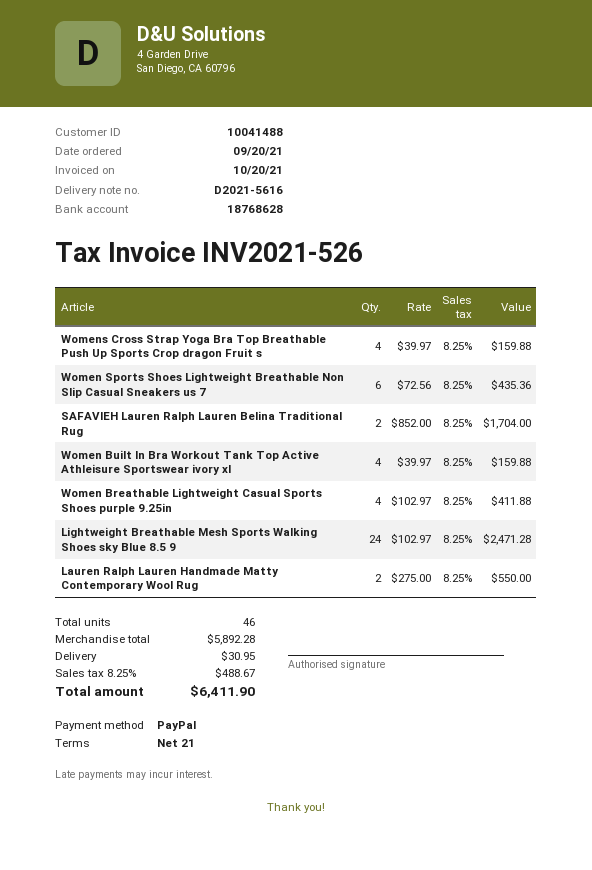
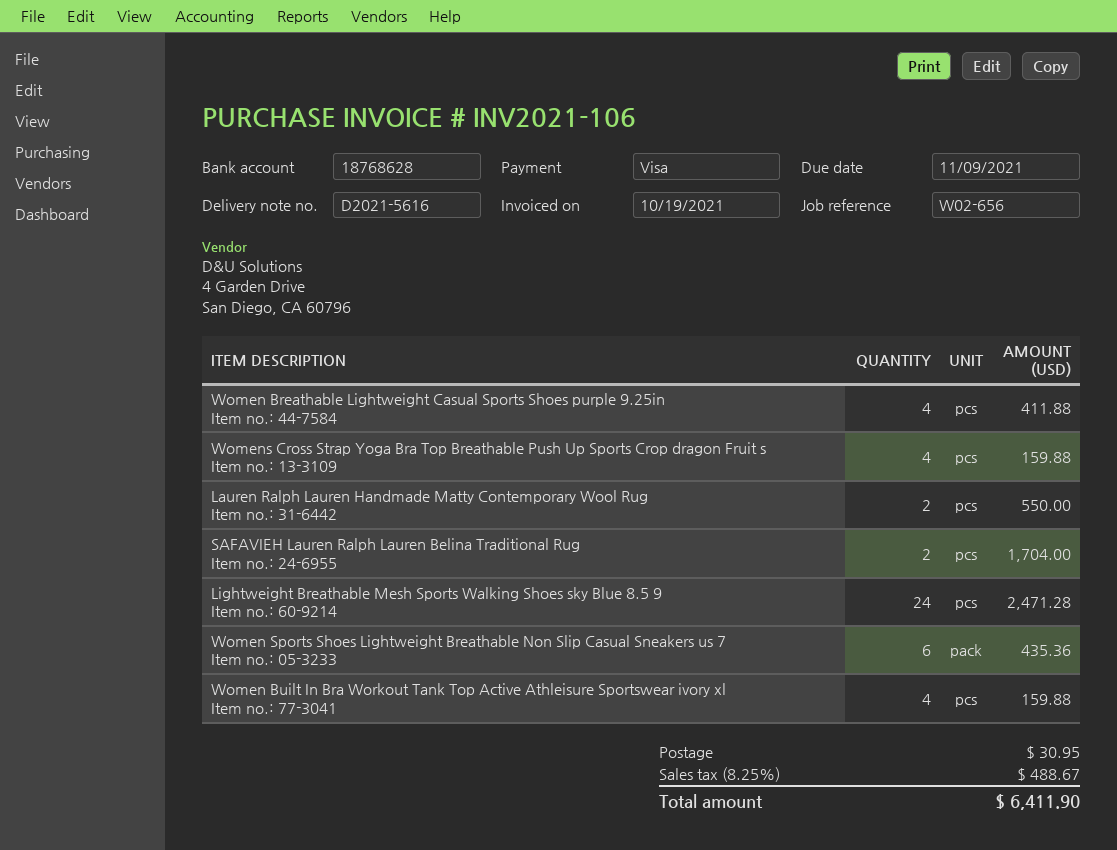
invoice number: INV2021-526 -> INV2021-106
invoice date: 2021-10-20 -> 2021-10-19
payment method: PayPal -> Visa

